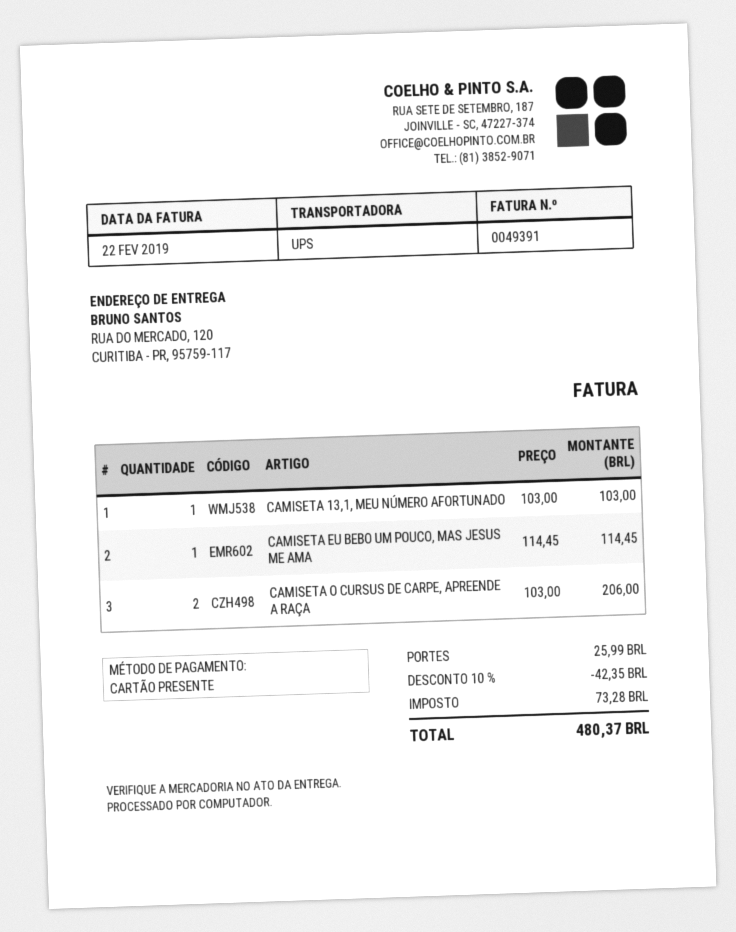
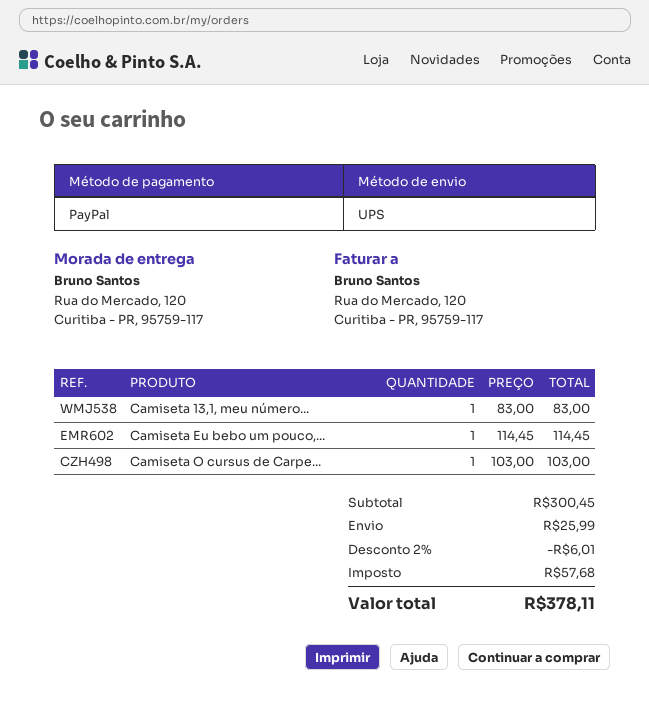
payment method: gift card -> PayPal
CAMISETA 13,1, MEU NÚMERO AFORTUNADO: 1 x 103.00 = 103.00 -> 1 x 83.00 = 83.00
CAMISETA O CURSUS DE CARPE, APREENDE A RAÇA: 2 x 103.00 = 206.00 -> 1 x 103.00 = 103.00
discount: 10% = 42.35 -> 2% = 6.01
tax: 73.28 -> 57.68
total: 480.37 -> 378.11

